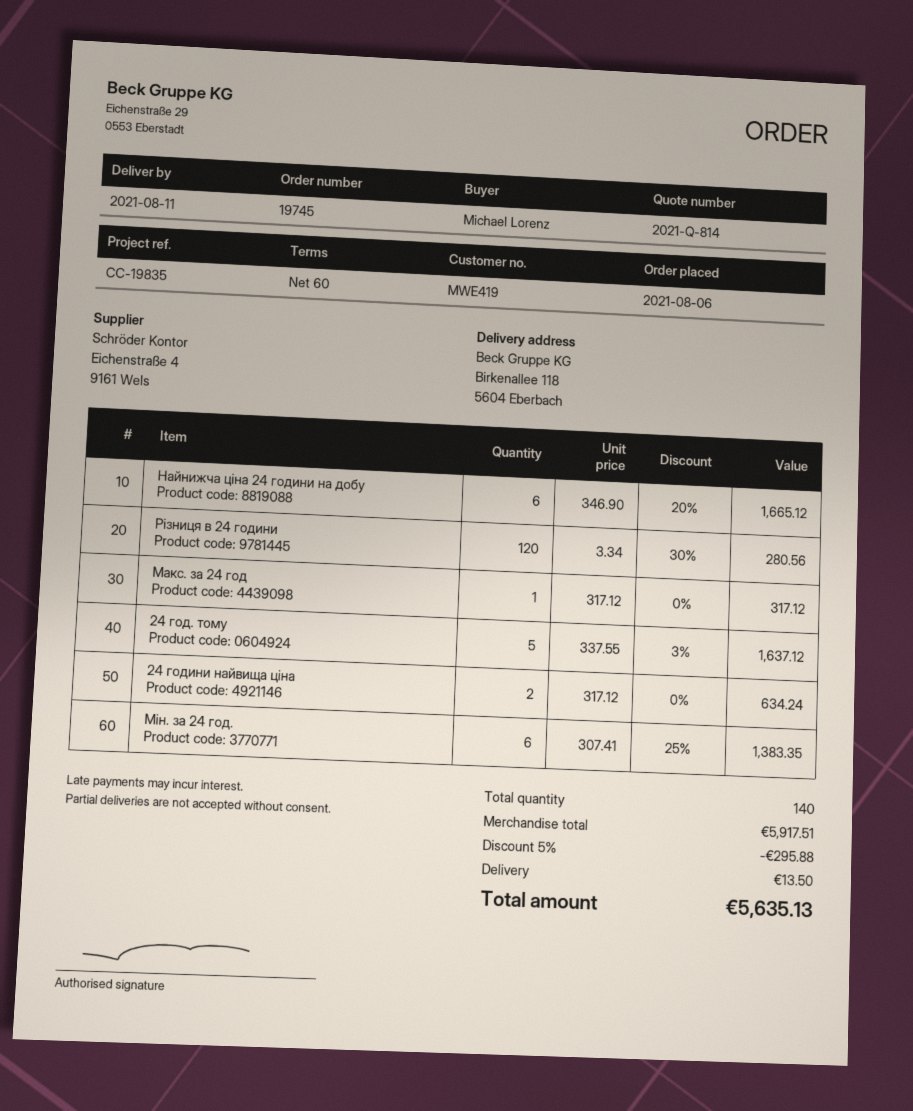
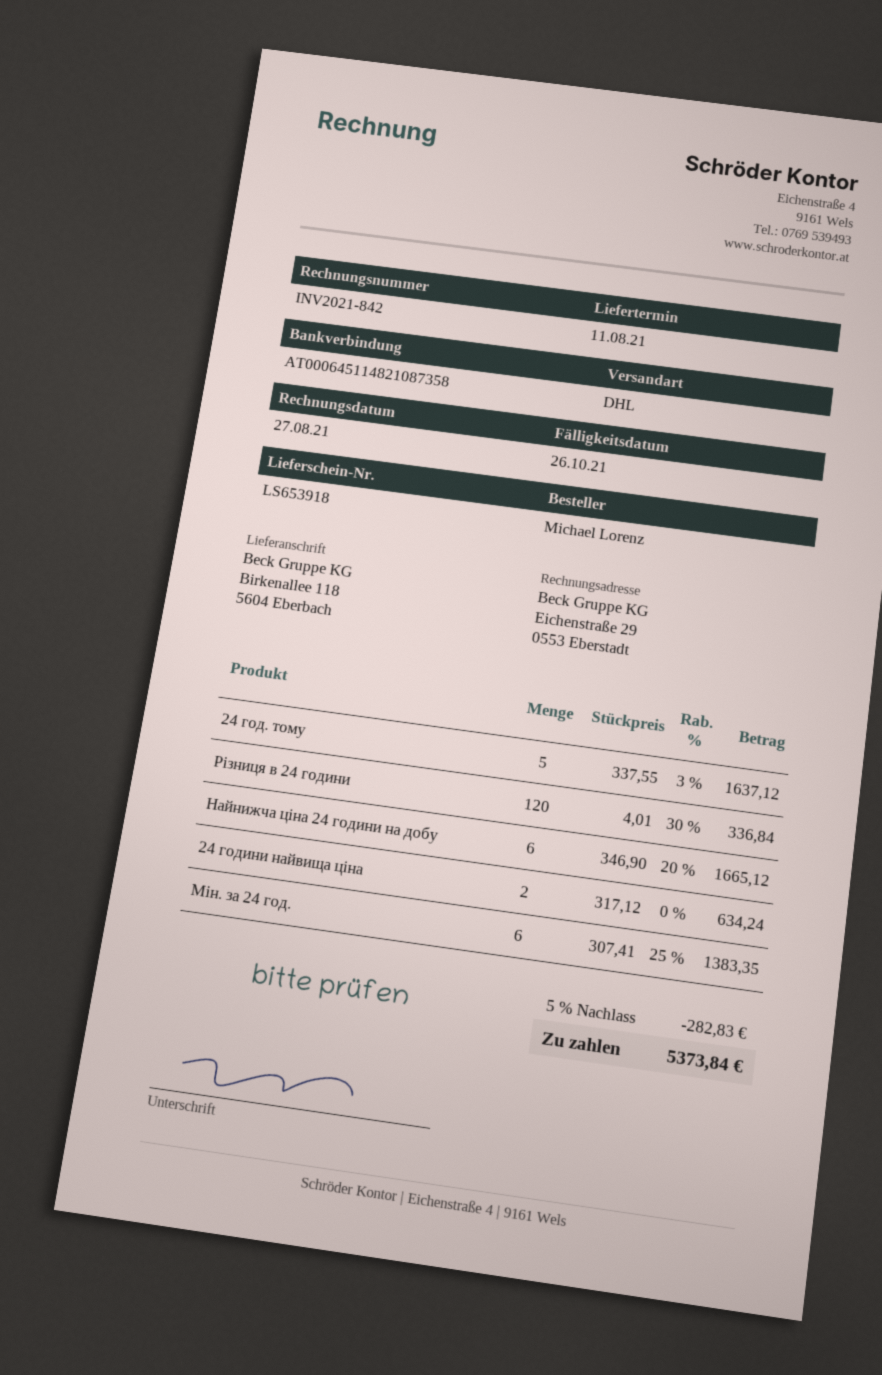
Різниця в 24 години: 120 x 3.34 - 30% = 280.56 -> 120 x 4.01 - 30% = 336.84
Макс. за 24 год: 1 x 317.12 = 317.12 -> none
discount: 5% = 295.88 -> 5% = 282.83
shipping: 13.50 -> none
total: 5635.13 -> 5373.84

